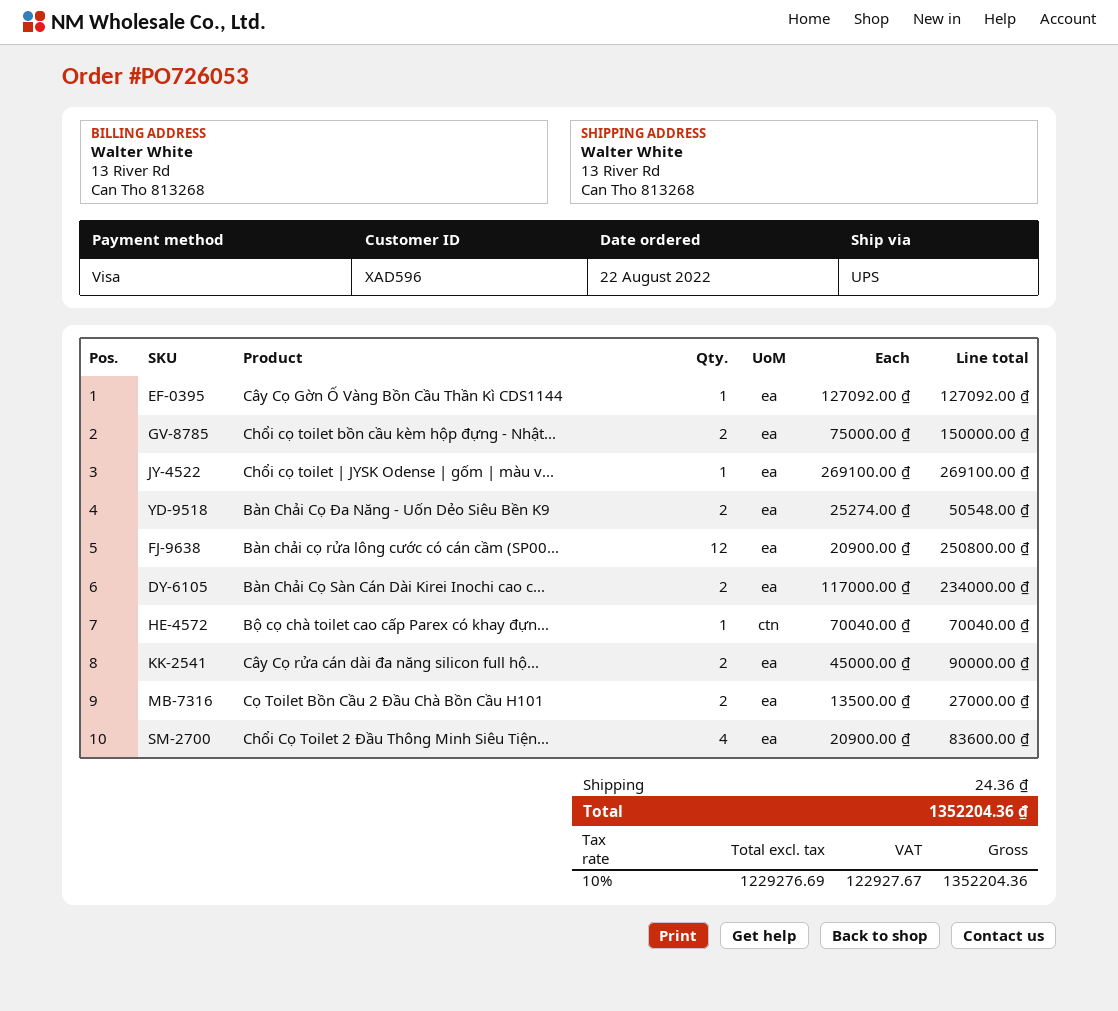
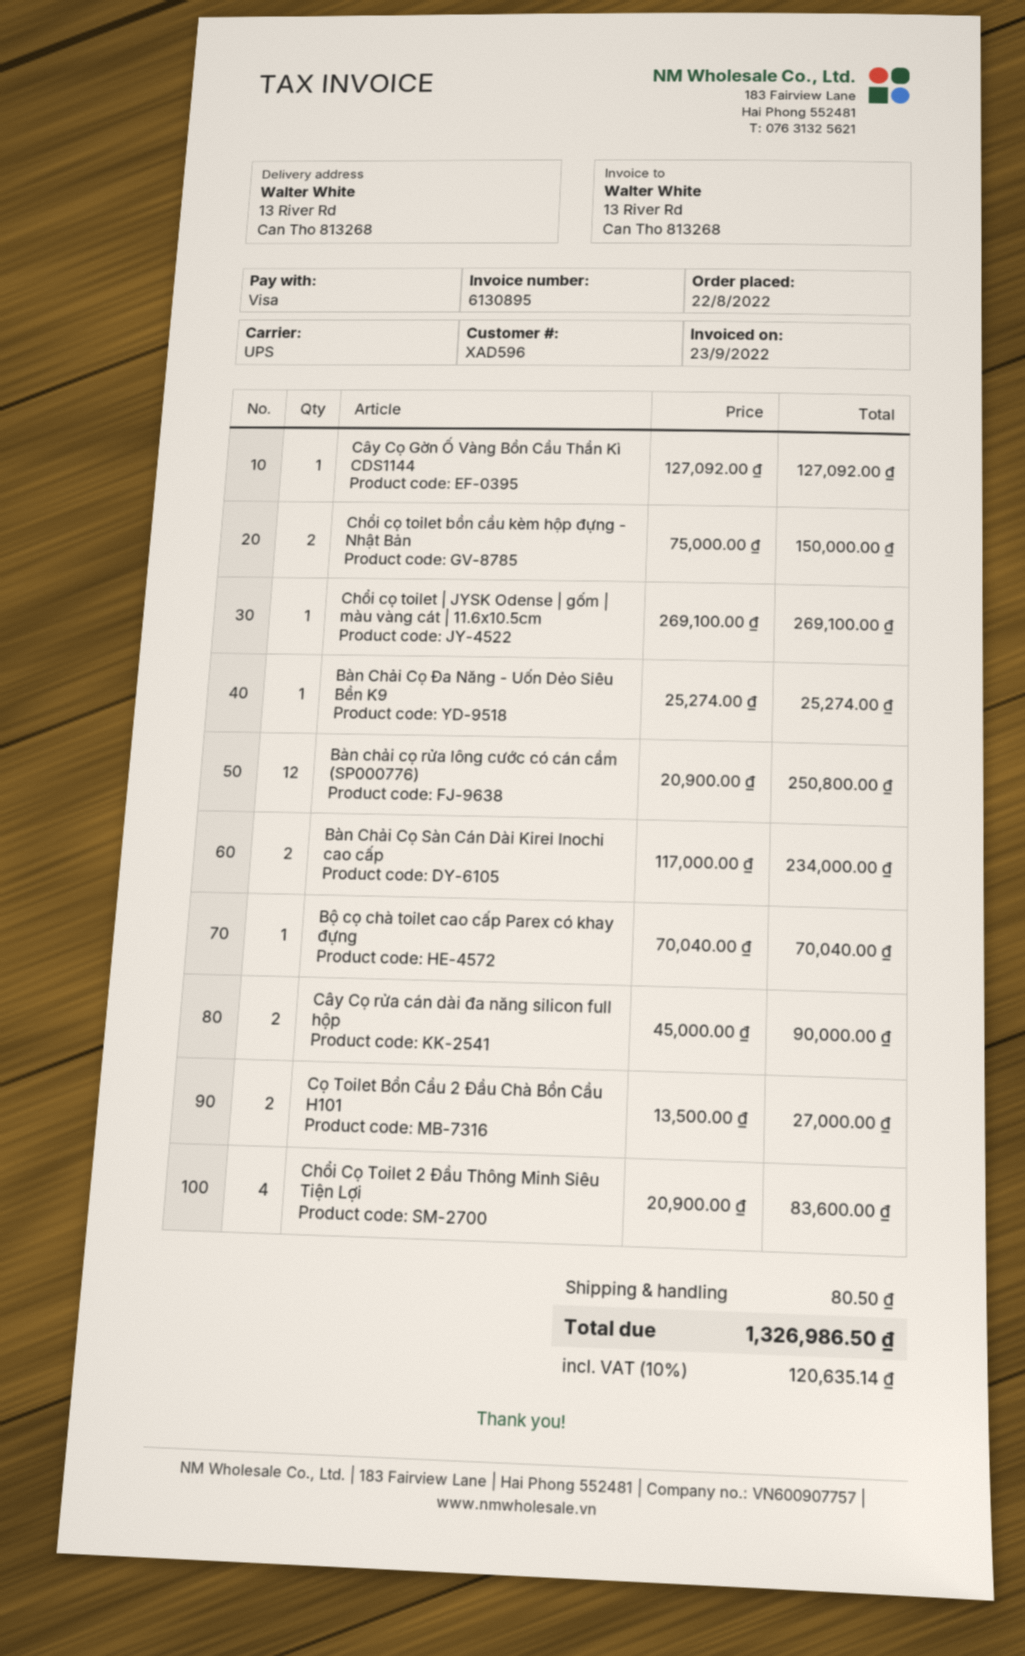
Bàn Chải Cọ Đa Năng - Uốn Dẻo Siêu Bền K9: 2 x 25274.00 = 50548.00 -> 1 x 25274.00 = 25274.00
shipping: 24.36 -> 80.50
tax: 10% = 122927.67 -> 10% = 120635.14
total: 1352204.36 -> 1326986.50

